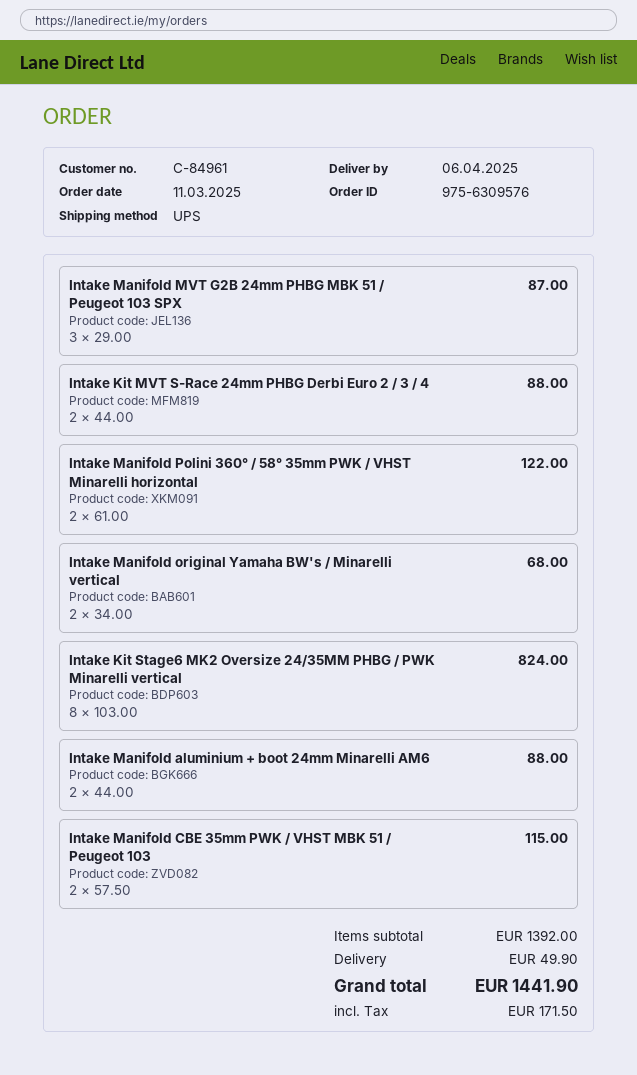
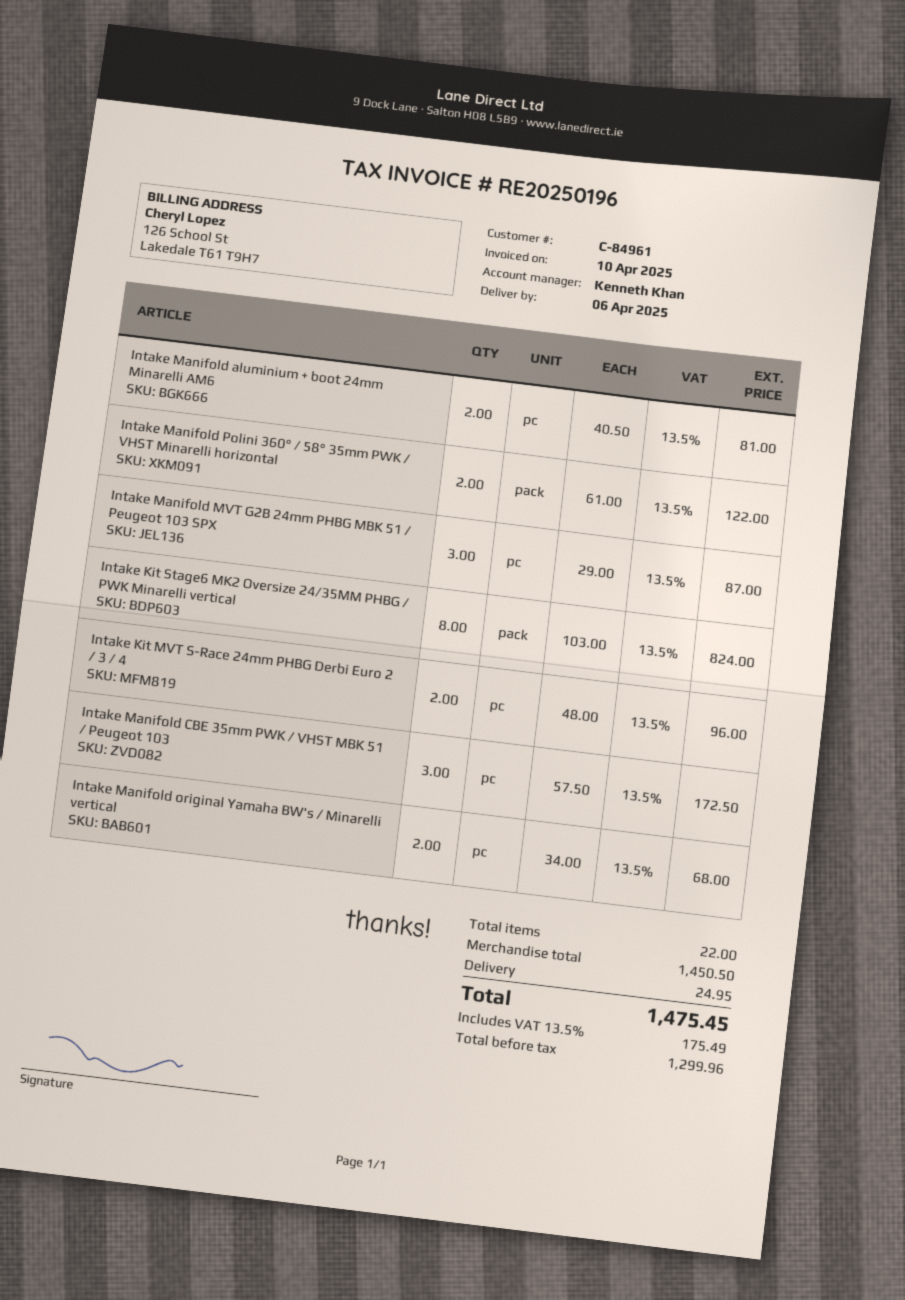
Intake Kit MVT S-Race 24mm PHBG Derbi Euro 2 / 3 / 4: 2 x 44.00 = 88.00 -> 2 x 48.00 = 96.00
Intake Manifold aluminium + boot 24mm Minarelli AM6: 2 x 44.00 = 88.00 -> 2 x 40.50 = 81.00
Intake Manifold CBE 35mm PWK / VHST MBK 51 / Peugeot 103: 2 x 57.50 = 115.00 -> 3 x 57.50 = 172.50
subtotal: 1392.00 -> 1450.50
shipping: 49.90 -> 24.95
tax: 171.50 -> 175.49
total: 1441.90 -> 1475.45

